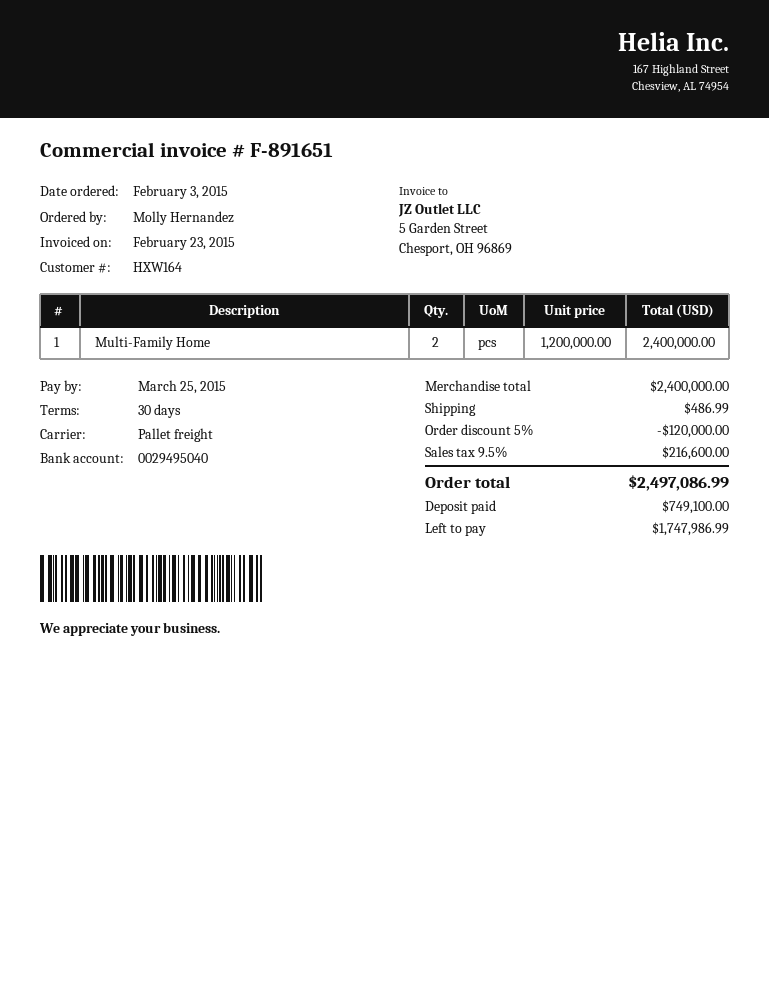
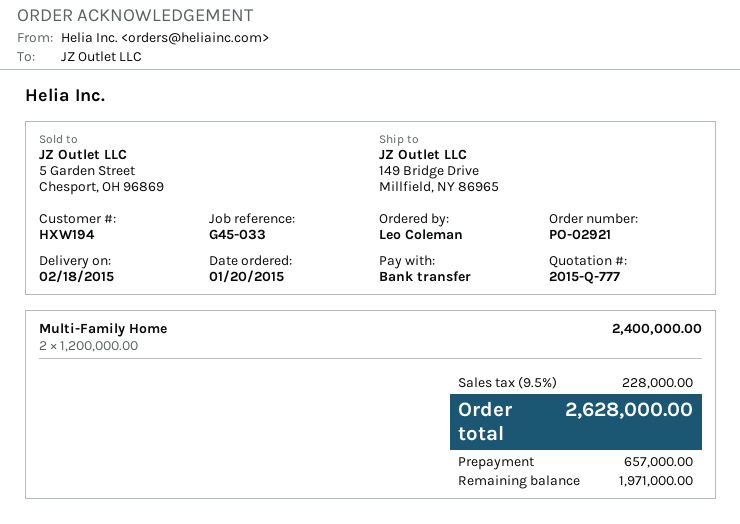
order date: 2015-02-03 -> 2015-01-20
customer number: HXW164 -> HXW194
ordered by: Molly Hernandez -> Leo Coleman
discount: 5% = 120000.00 -> none
shipping: 486.99 -> none
tax: 9.5% = 216600.00 -> 9.5% = 228000.00
total: 2497086.99 -> 2628000.00
deposit: 749100.00 -> 657000.00
balance: 1747986.99 -> 1971000.00

